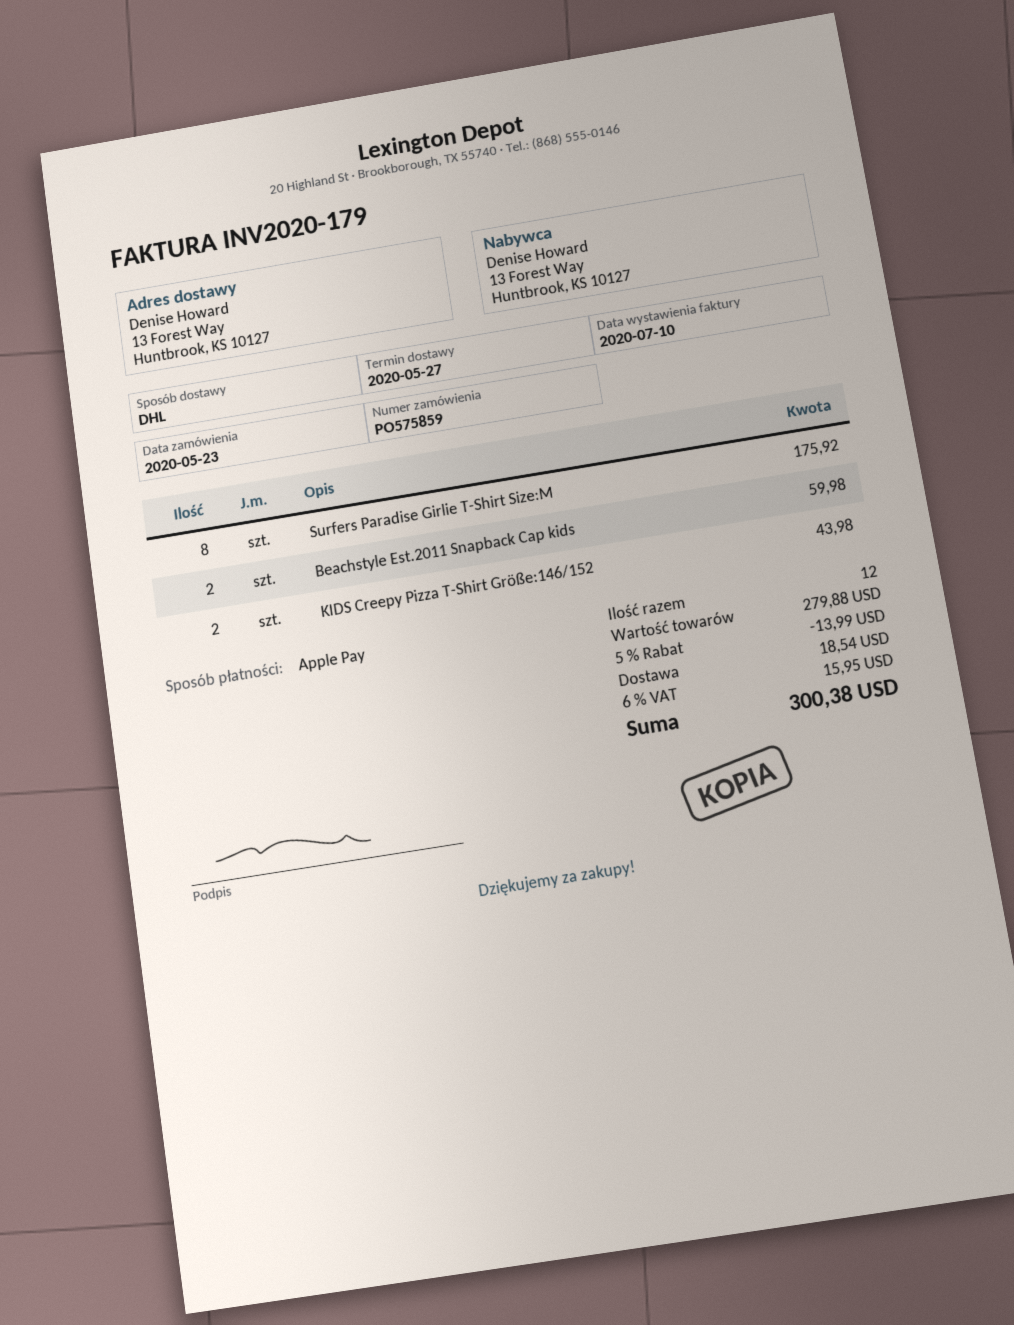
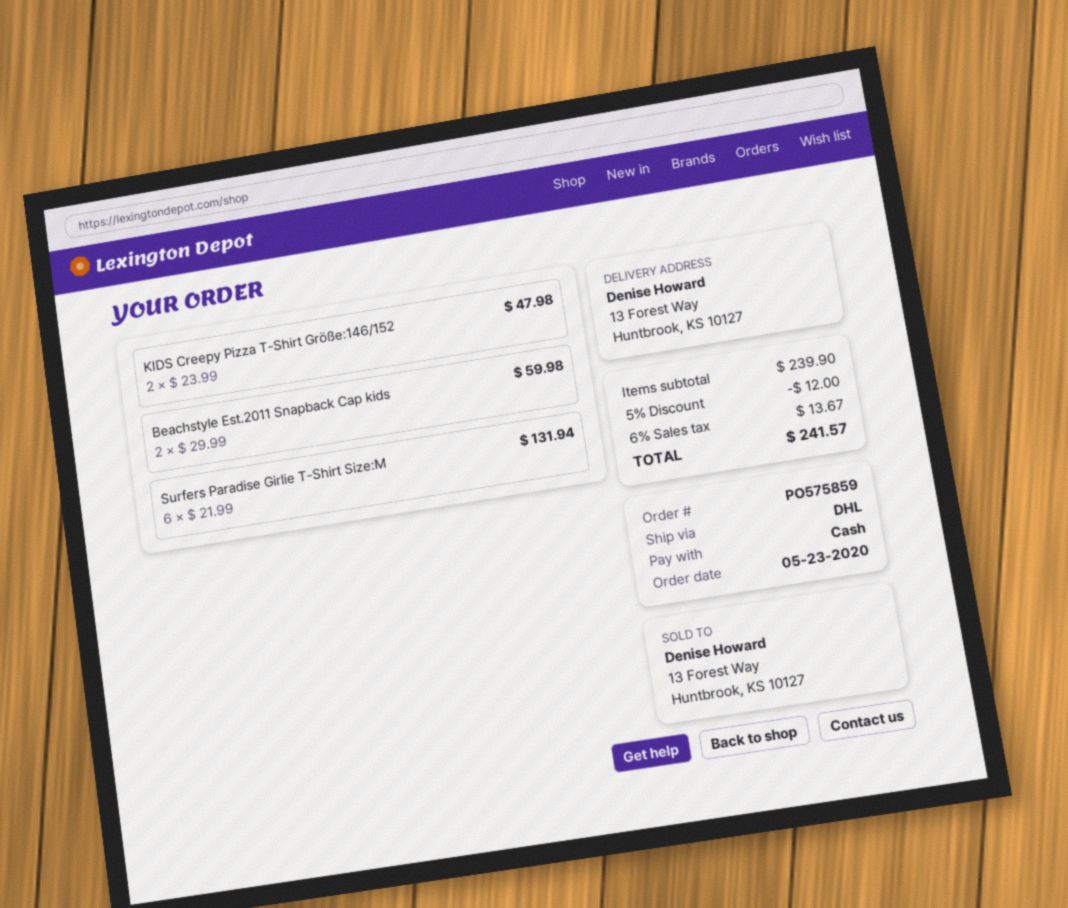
payment method: Apple Pay -> cash
Surfers Paradise Girlie T-Shirt Size:M: 8 for 175.92 -> 6 for 131.94
KIDS Creepy Pizza T-Shirt Größe:146/152: 2 for 43.98 -> 2 for 47.98
subtotal: 279.88 -> 239.90
discount: 5% = 13.99 -> 5% = 12.00
shipping: 18.54 -> none
tax: 6% = 15.95 -> 6% = 13.67
total: 300.38 -> 241.57

